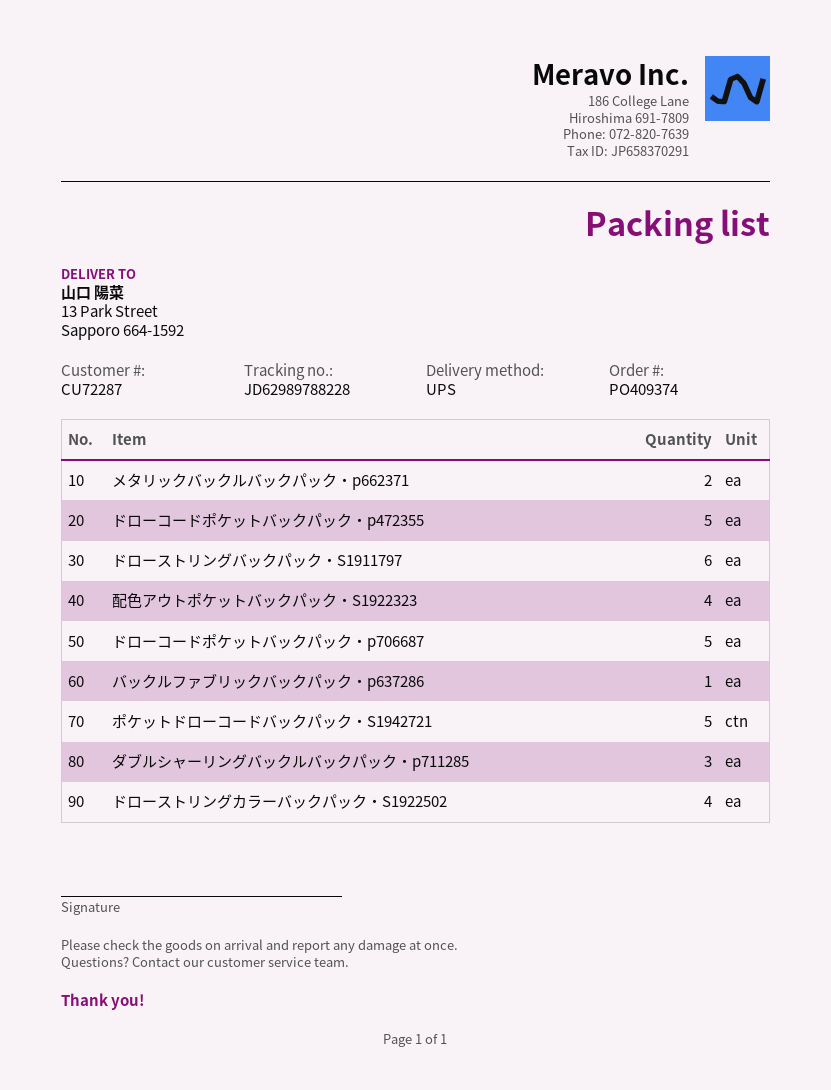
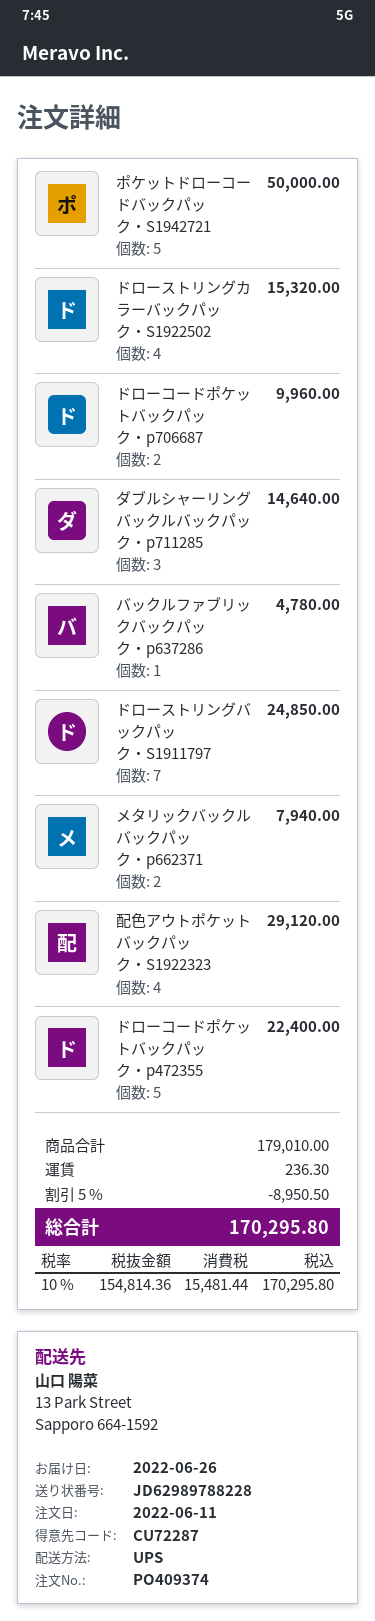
ドローストリングバックパック・S1911797: 6 -> 7
ドローコードポケットバックパック・p706687: 5 -> 2

